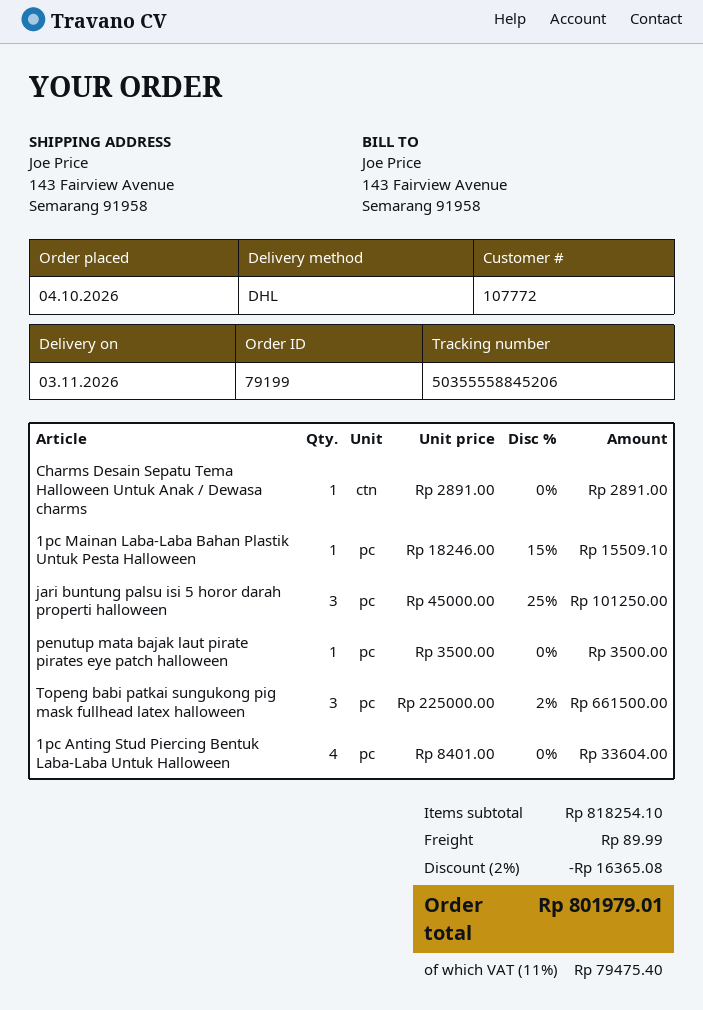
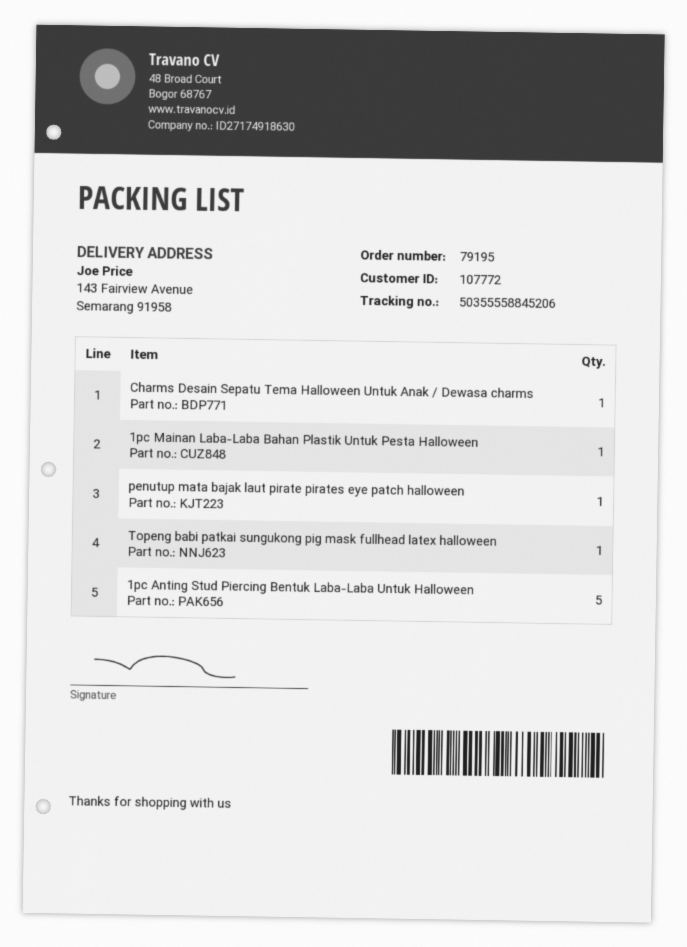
order number: 79199 -> 79195
jari buntung palsu isi 5 horor darah properti halloween: 3 -> none
Topeng babi patkai sungukong pig mask fullhead latex halloween: 3 -> 1
1pc Anting Stud Piercing Bentuk Laba-Laba Untuk Halloween: 4 -> 5

